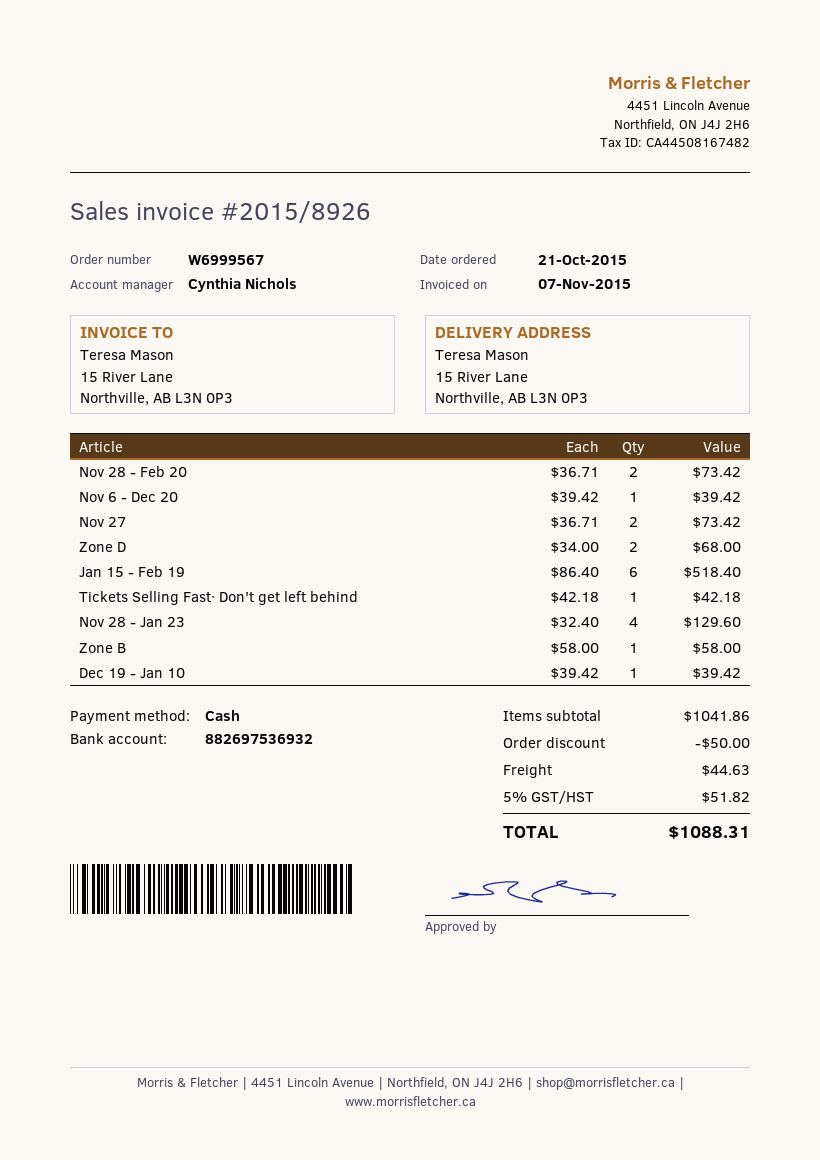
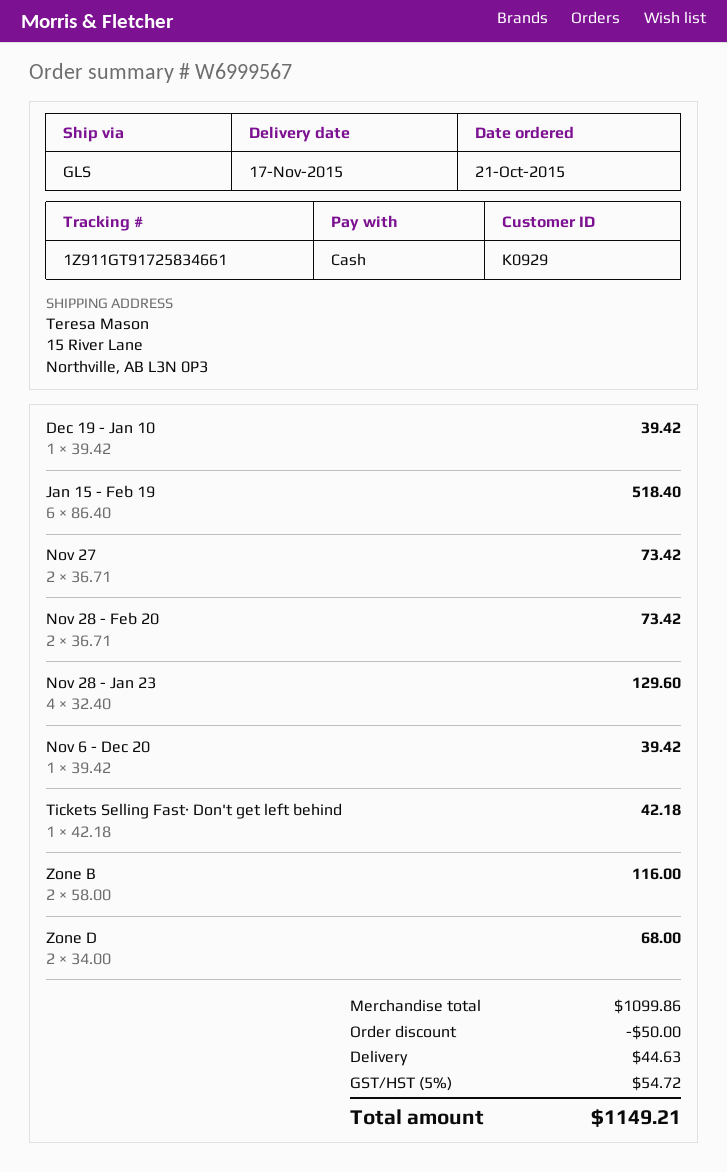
Zone B: 1 x 58.00 = 58.00 -> 2 x 58.00 = 116.00
subtotal: 1041.86 -> 1099.86
tax: 5% = 51.82 -> 5% = 54.72
total: 1088.31 -> 1149.21

